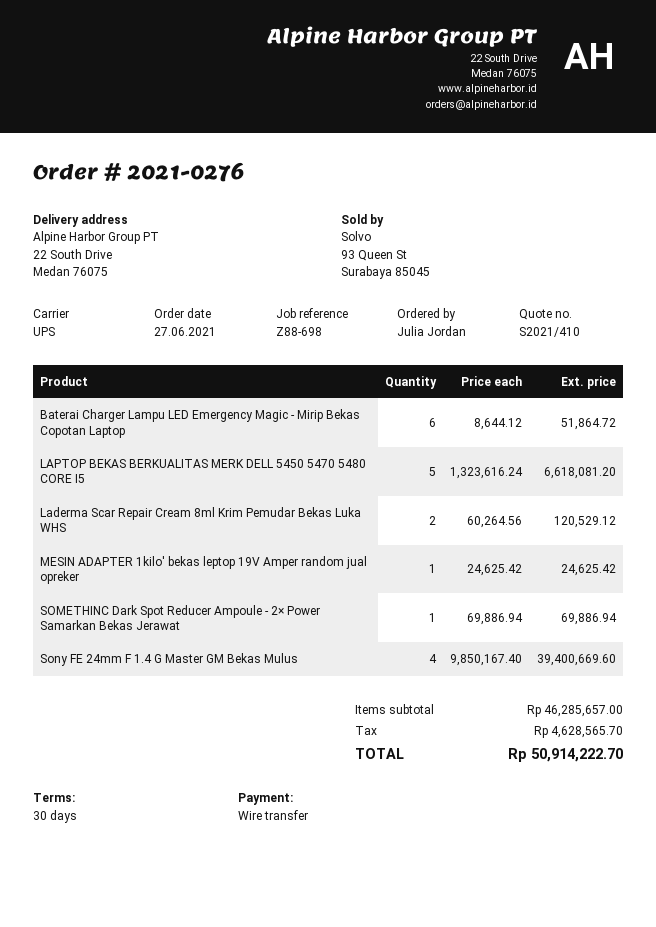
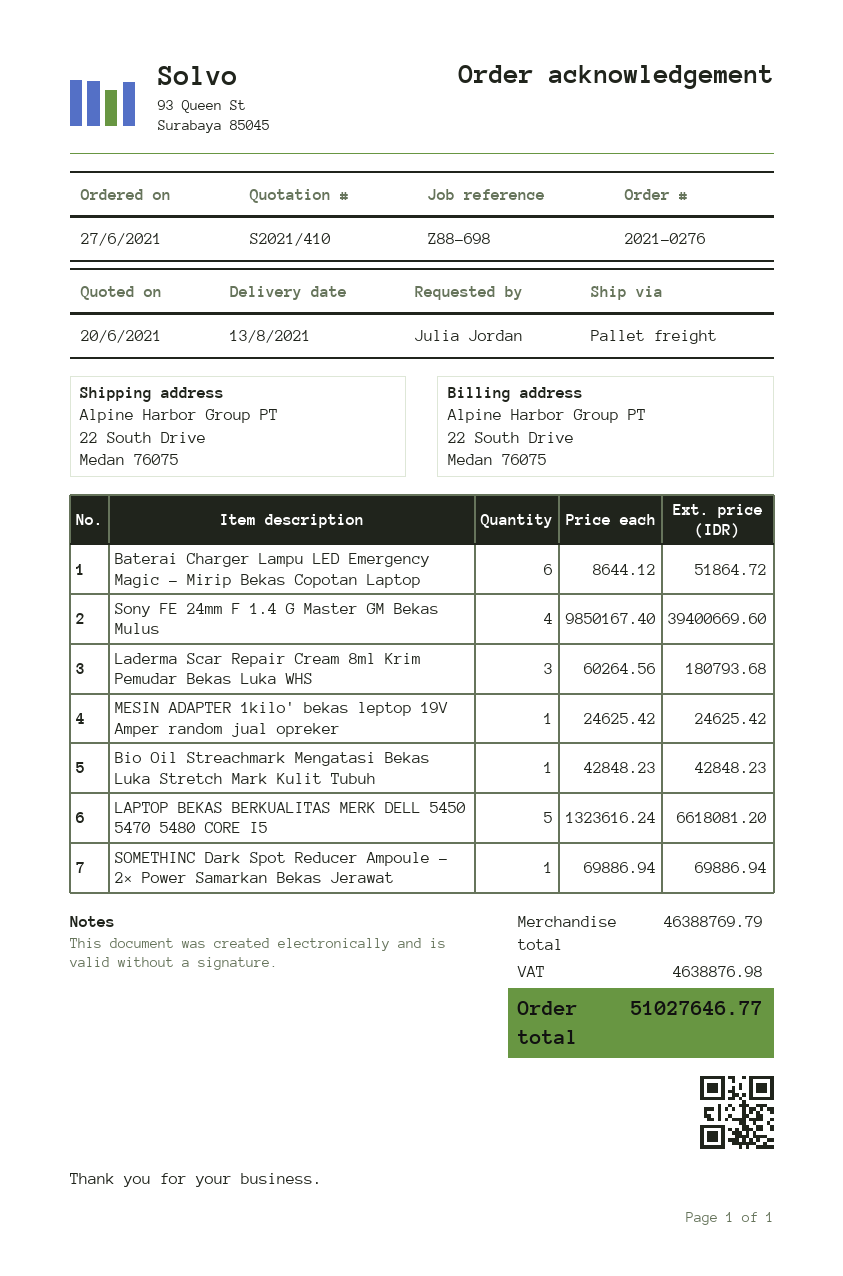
shipping method: UPS -> pallet freight
Laderma Scar Repair Cream 8ml Krim Pemudar Bekas Luka WHS: 2 x 60264.56 = 120529.12 -> 3 x 60264.56 = 180793.68
Bio Oil Streachmark Mengatasi Bekas Luka Stretch Mark Kulit Tubuh: none -> 1 x 42848.23 = 42848.23
subtotal: 46285657.00 -> 46388769.79
tax: 4628565.70 -> 4638876.98
total: 50914222.70 -> 51027646.77

